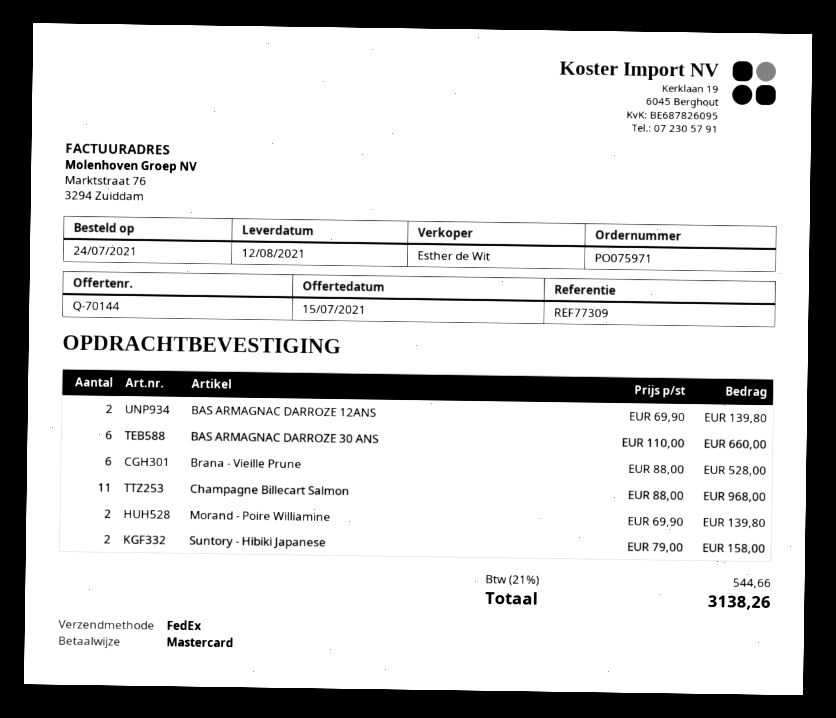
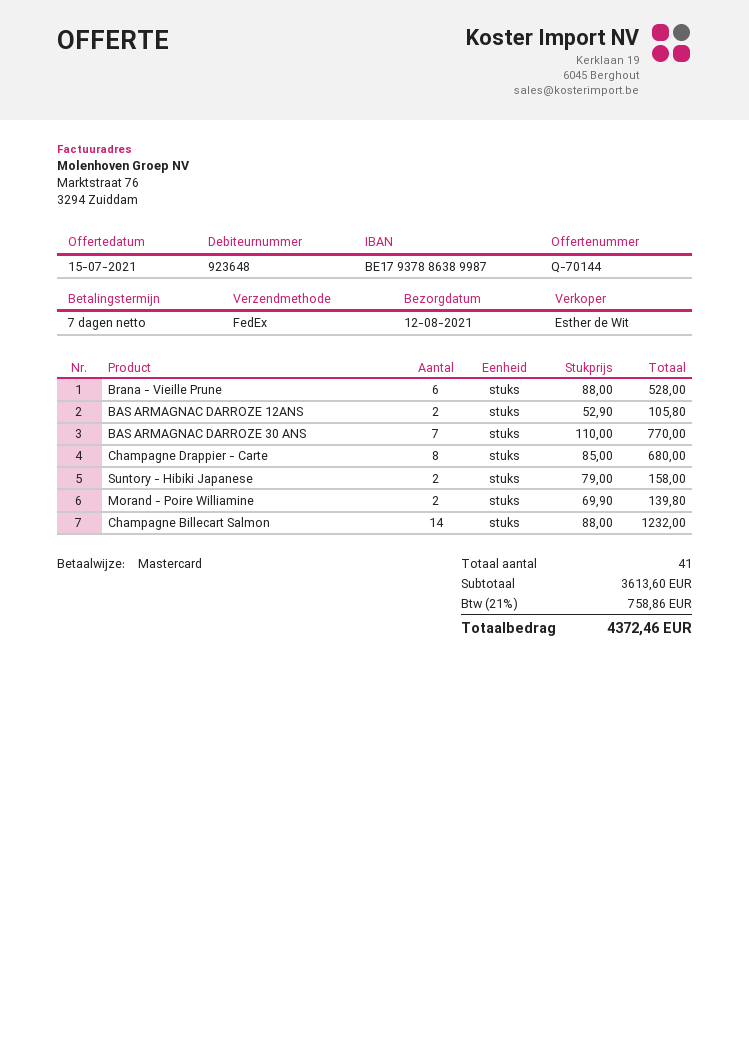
BAS ARMAGNAC DARROZE 12ANS: 2 x 69.90 = 139.80 -> 2 x 52.90 = 105.80
BAS ARMAGNAC DARROZE 30 ANS: 6 x 110.00 = 660.00 -> 7 x 110.00 = 770.00
Champagne Billecart Salmon: 11 x 88.00 = 968.00 -> 14 x 88.00 = 1232.00
Champagne Drappier - Carte: none -> 8 x 85.00 = 680.00
tax: 21% = 544.66 -> 21% = 758.86
total: 3138.26 -> 4372.46

